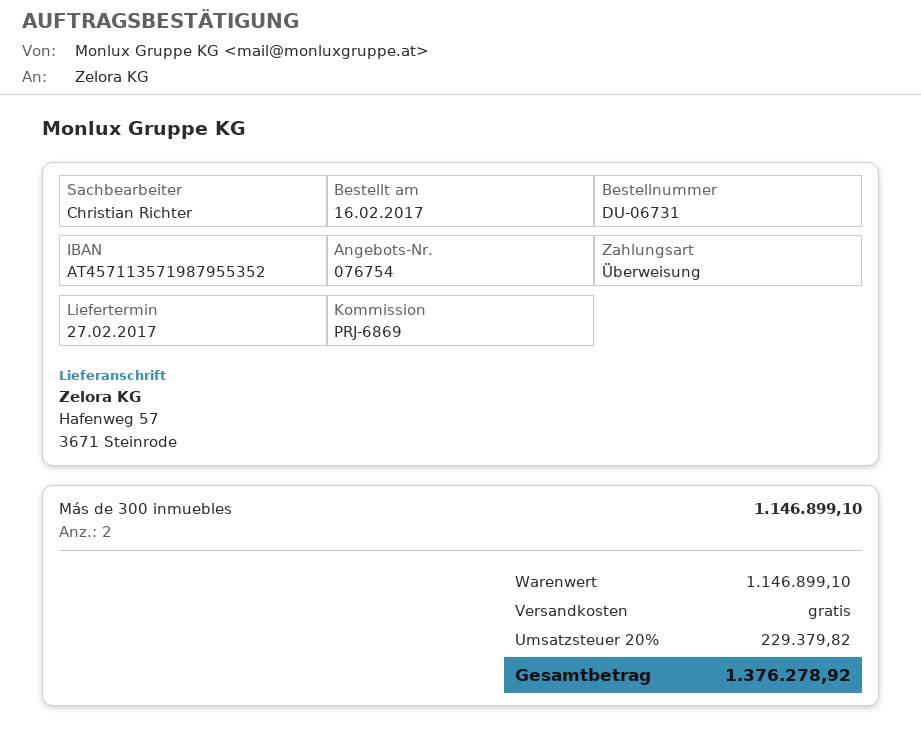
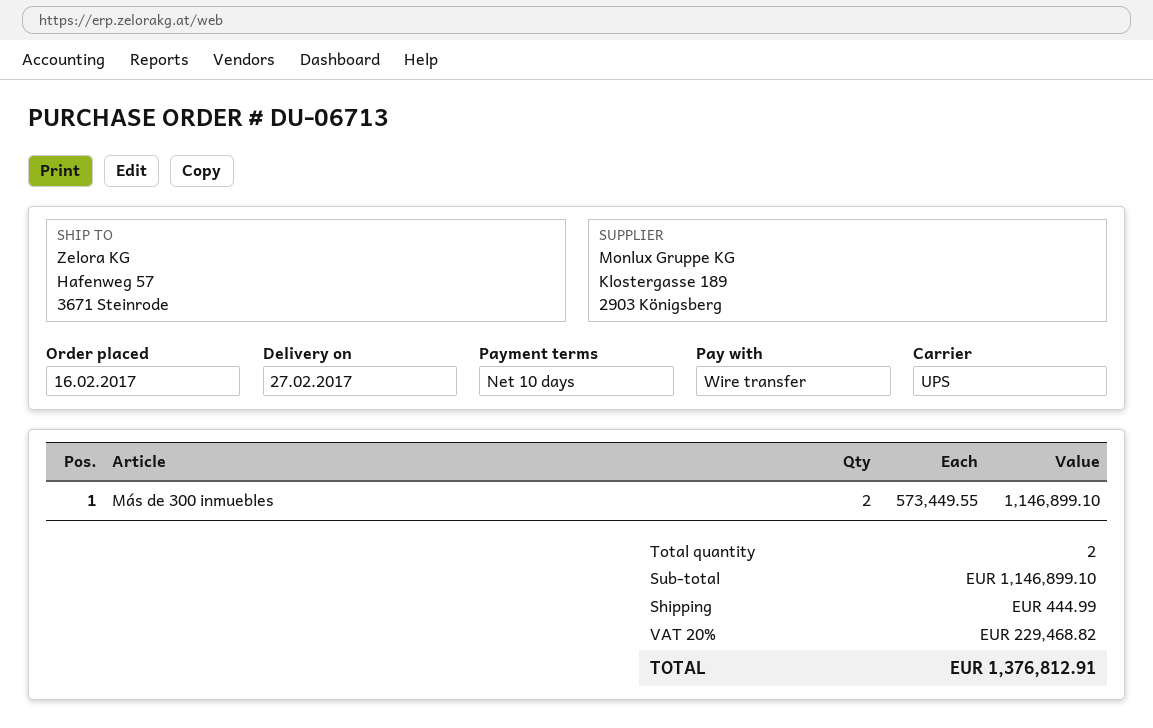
order number: DU-06731 -> DU-06713
shipping: 0.00 -> 444.99
tax: 20% = 229379.82 -> 20% = 229468.82
total: 1376278.92 -> 1376812.91

